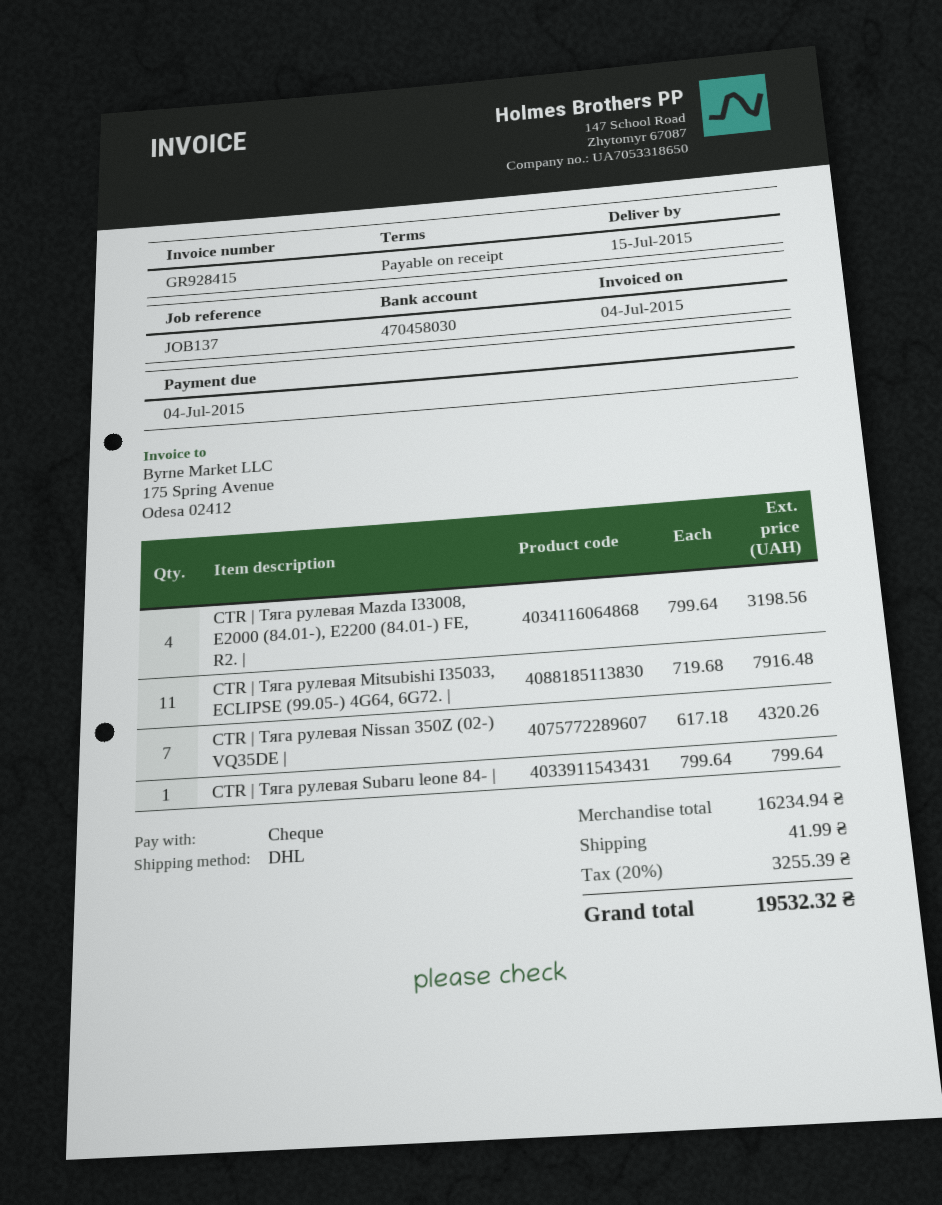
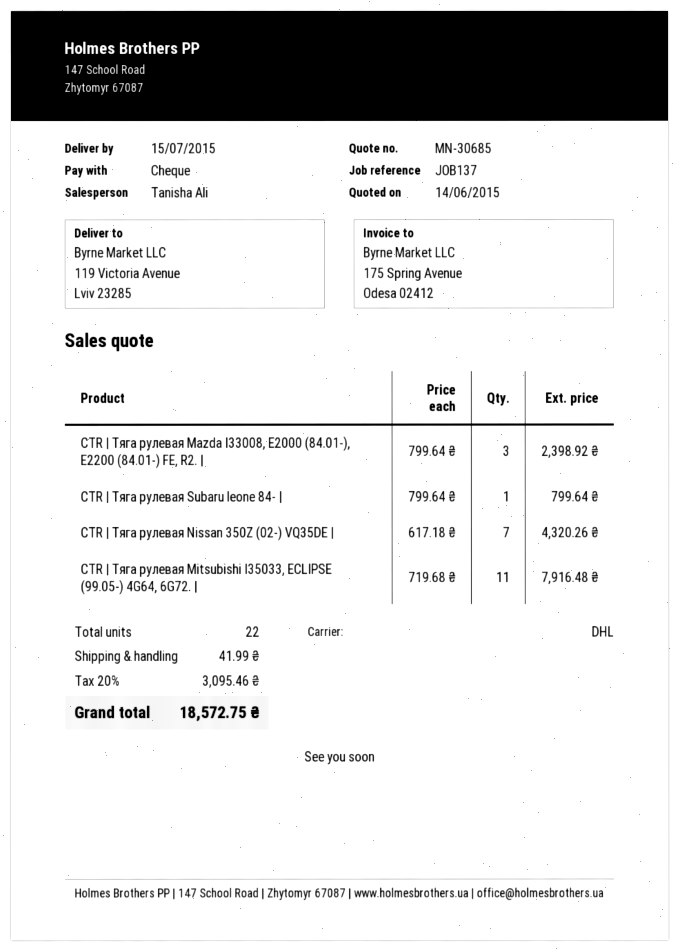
CTR | Тяга рулевая Mazda I33008, E2000 (84.01-), E2200 (84.01-) FE, R2. |: 4 x 799.64 = 3198.56 -> 3 x 799.64 = 2398.92
tax: 20% = 3255.39 -> 20% = 3095.46
total: 19532.32 -> 18572.75

